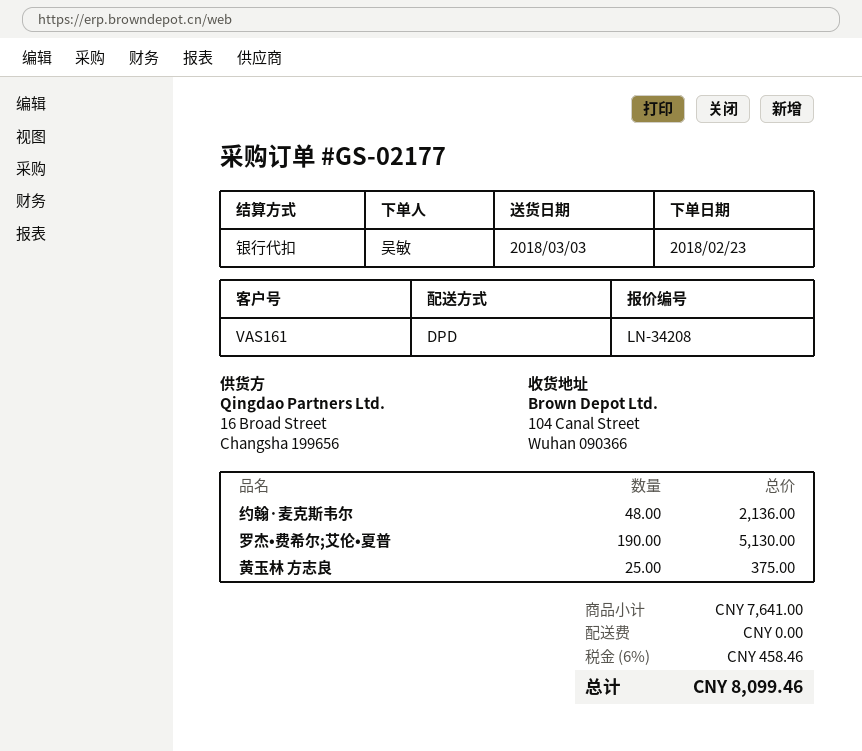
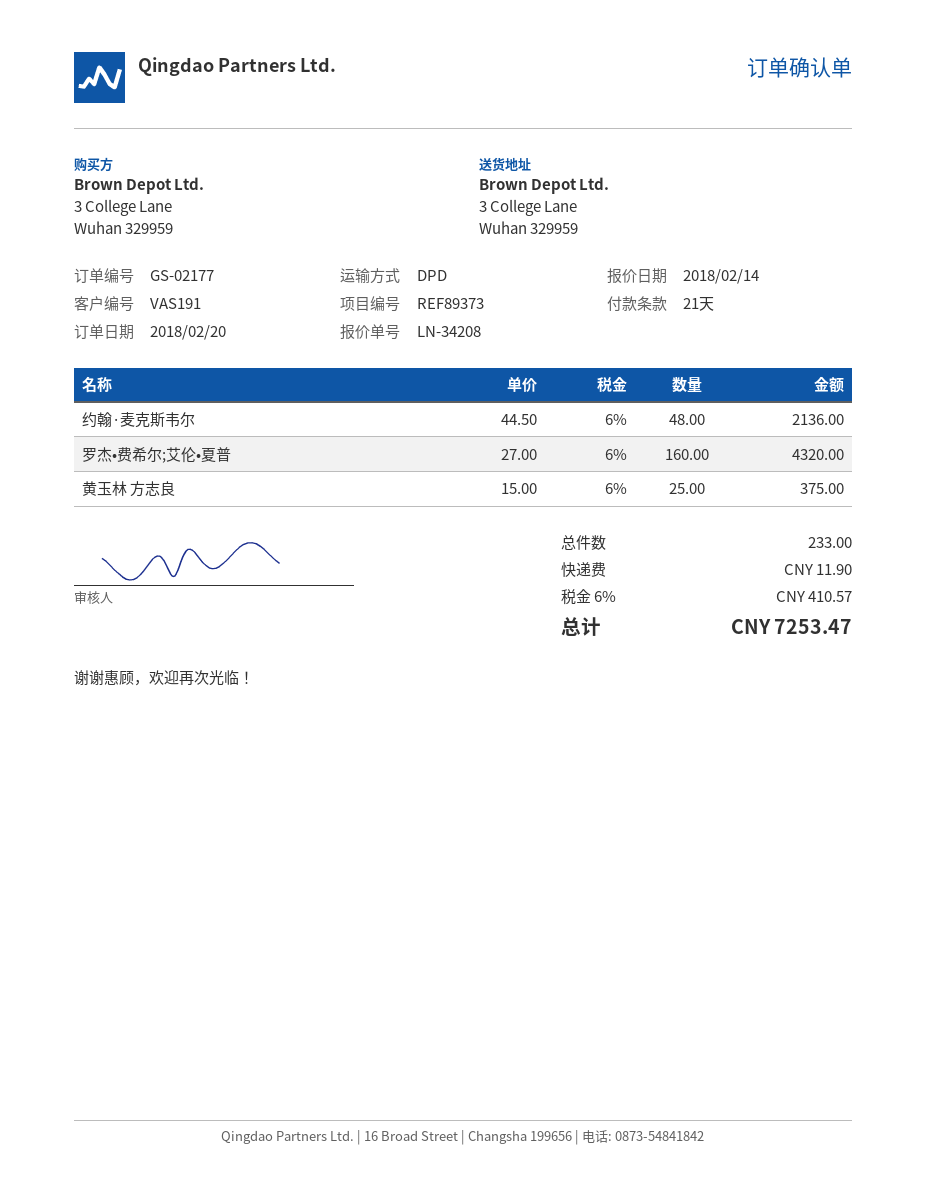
order date: 2018-02-23 -> 2018-02-20
customer number: VAS161 -> VAS191
ship to: 104 Canal Street, Wuhan 090366 -> 3 College Lane, Wuhan 329959
罗杰•费希尔;艾伦•夏普: 190 for 5130.00 -> 160 for 4320.00
shipping: 0.00 -> 11.90
tax: 6% = 458.46 -> 6% = 410.57
total: 8099.46 -> 7253.47

